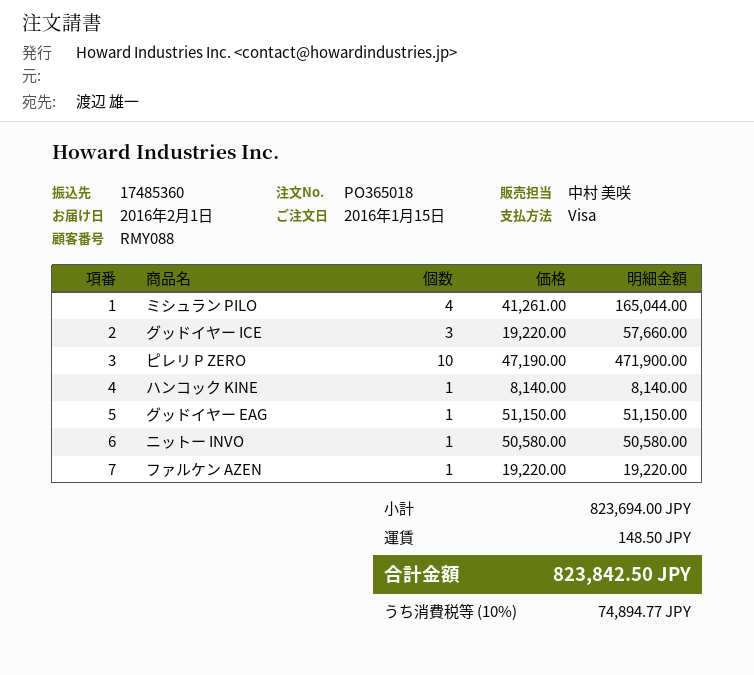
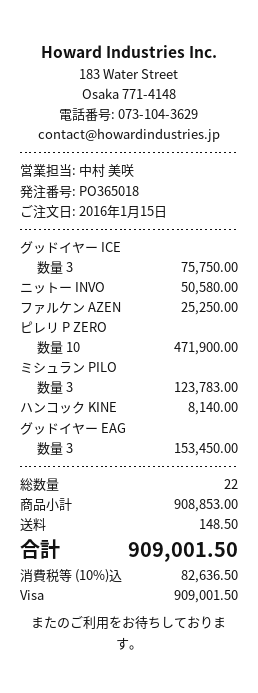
ミシュラン PILO: 4 for 165044.00 -> 3 for 123783.00
グッドイヤー ICE: 3 for 57660.00 -> 3 for 75750.00
グッドイヤー EAG: 1 for 51150.00 -> 3 for 153450.00
ファルケン AZEN: 1 for 19220.00 -> 1 for 25250.00
subtotal: 823694.00 -> 908853.00
tax: 10% = 74894.77 -> 10% = 82636.50
total: 823842.50 -> 909001.50

